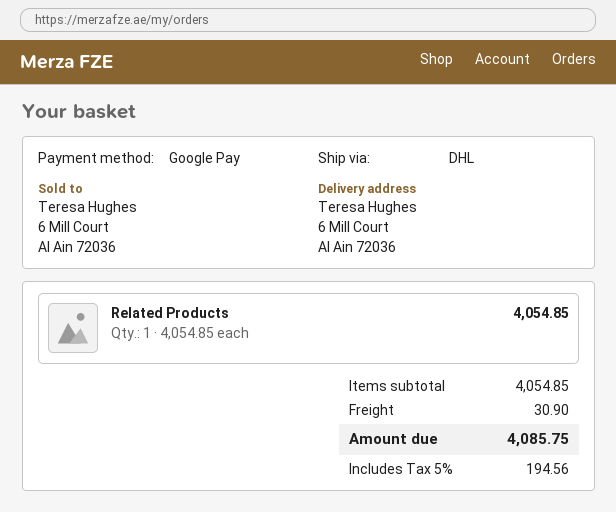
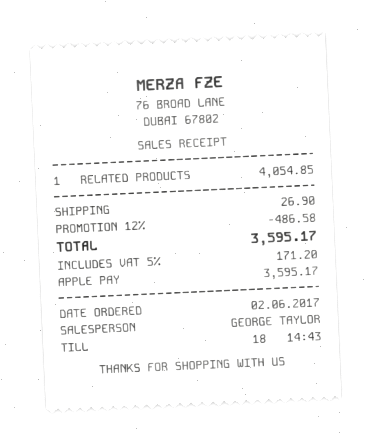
payment method: Google Pay -> Apple Pay
discount: none -> 12% = 486.58
shipping: 30.90 -> 26.90
tax: 5% = 194.56 -> 5% = 171.20
total: 4085.75 -> 3595.17

